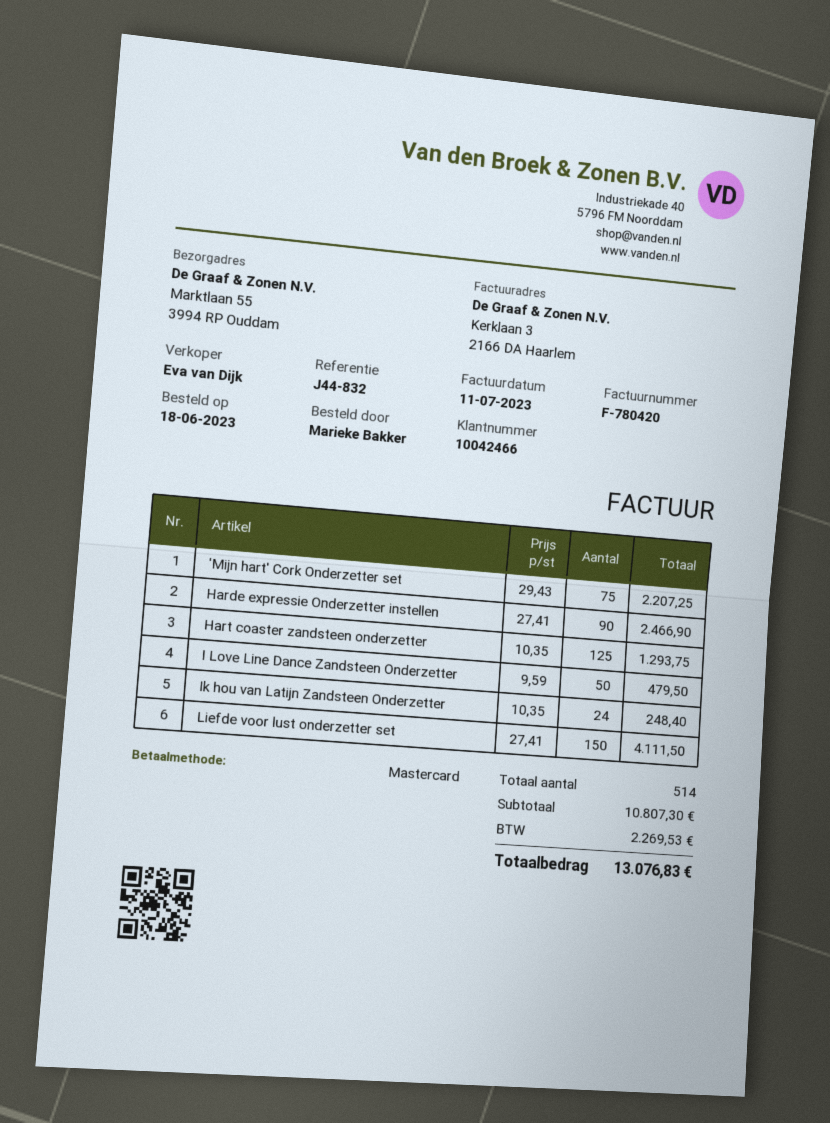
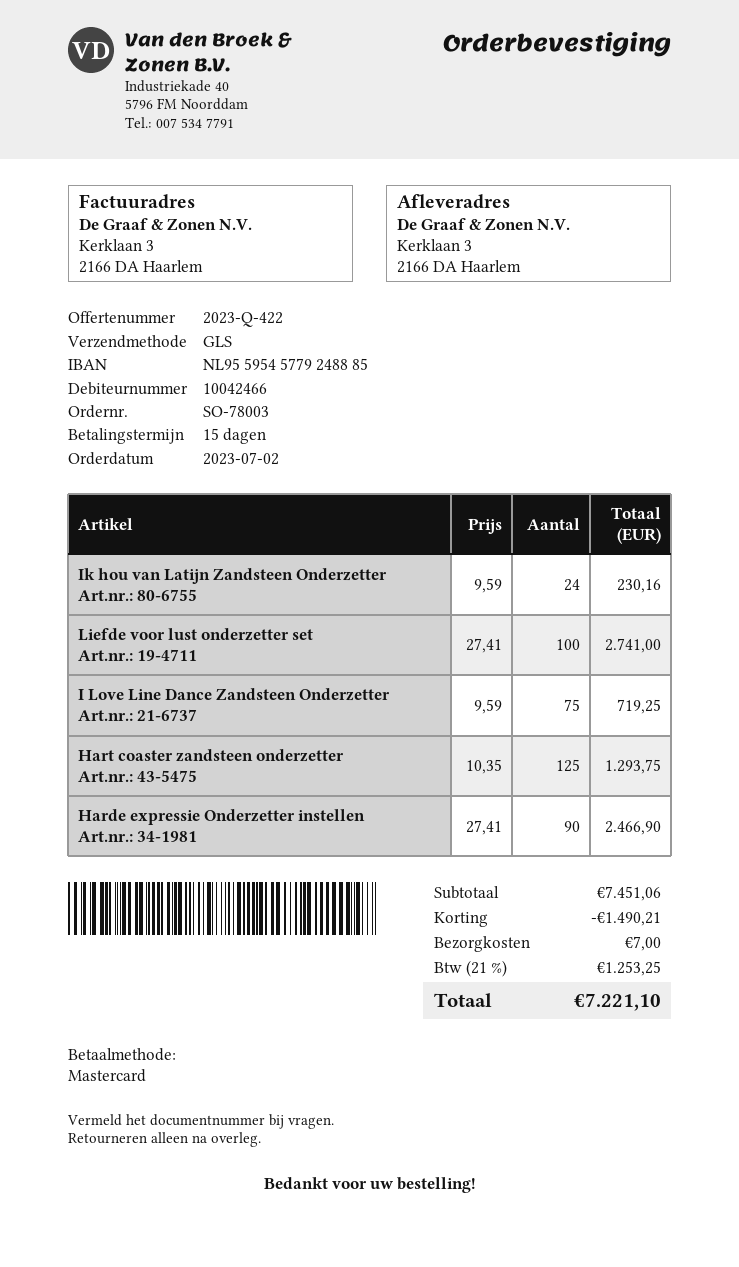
order date: 2023-06-18 -> 2023-07-02
ship to: Marktlaan 55, 3994 RP Ouddam -> Kerklaan 3, 2166 DA Haarlem
'Mijn hart' Cork Onderzetter set: 75 x 29.43 = 2207.25 -> none
I Love Line Dance Zandsteen Onderzetter: 50 x 9.59 = 479.50 -> 75 x 9.59 = 719.25
Ik hou van Latijn Zandsteen Onderzetter: 24 x 10.35 = 248.40 -> 24 x 9.59 = 230.16
Liefde voor lust onderzetter set: 150 x 27.41 = 4111.50 -> 100 x 27.41 = 2741.00
subtotal: 10807.30 -> 7451.06
discount: none -> 1490.21
shipping: none -> 7.00
tax: 2269.53 -> 1253.25
total: 13076.83 -> 7221.10

